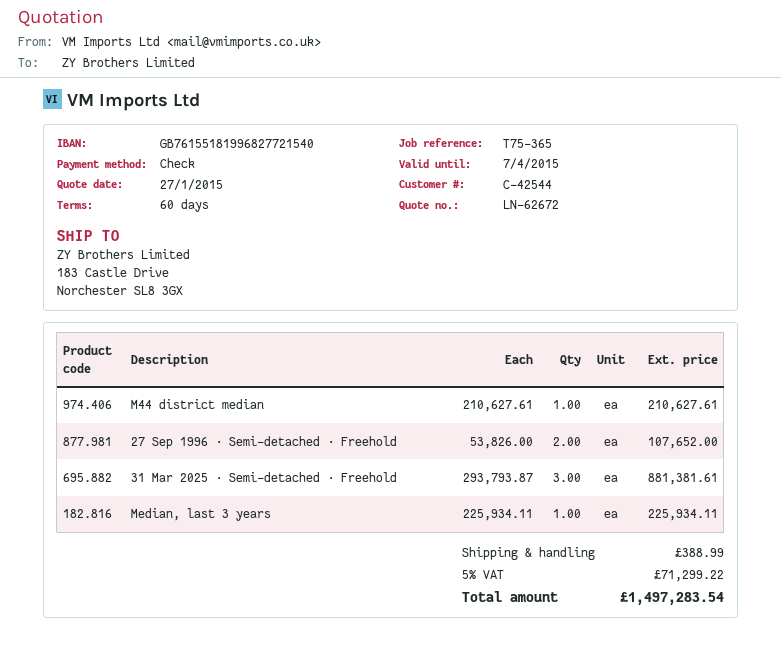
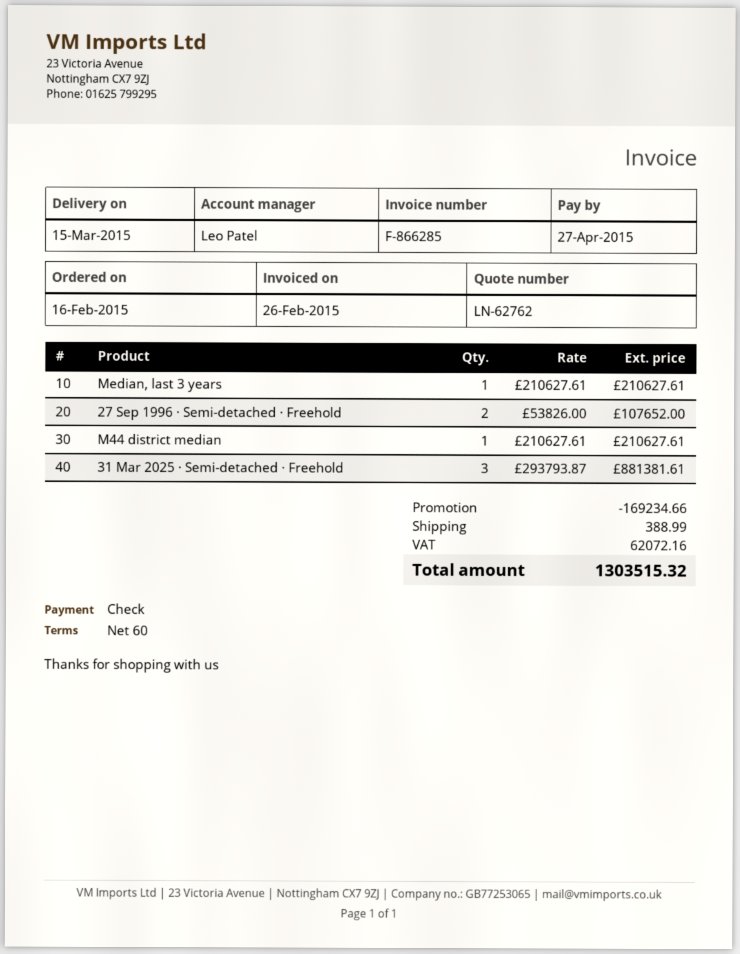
quote number: LN-62672 -> LN-62762
Median, last 3 years: 1 x 225934.11 = 225934.11 -> 1 x 210627.61 = 210627.61
discount: none -> 169234.66
tax: 71299.22 -> 62072.16
total: 1497283.54 -> 1303515.32

